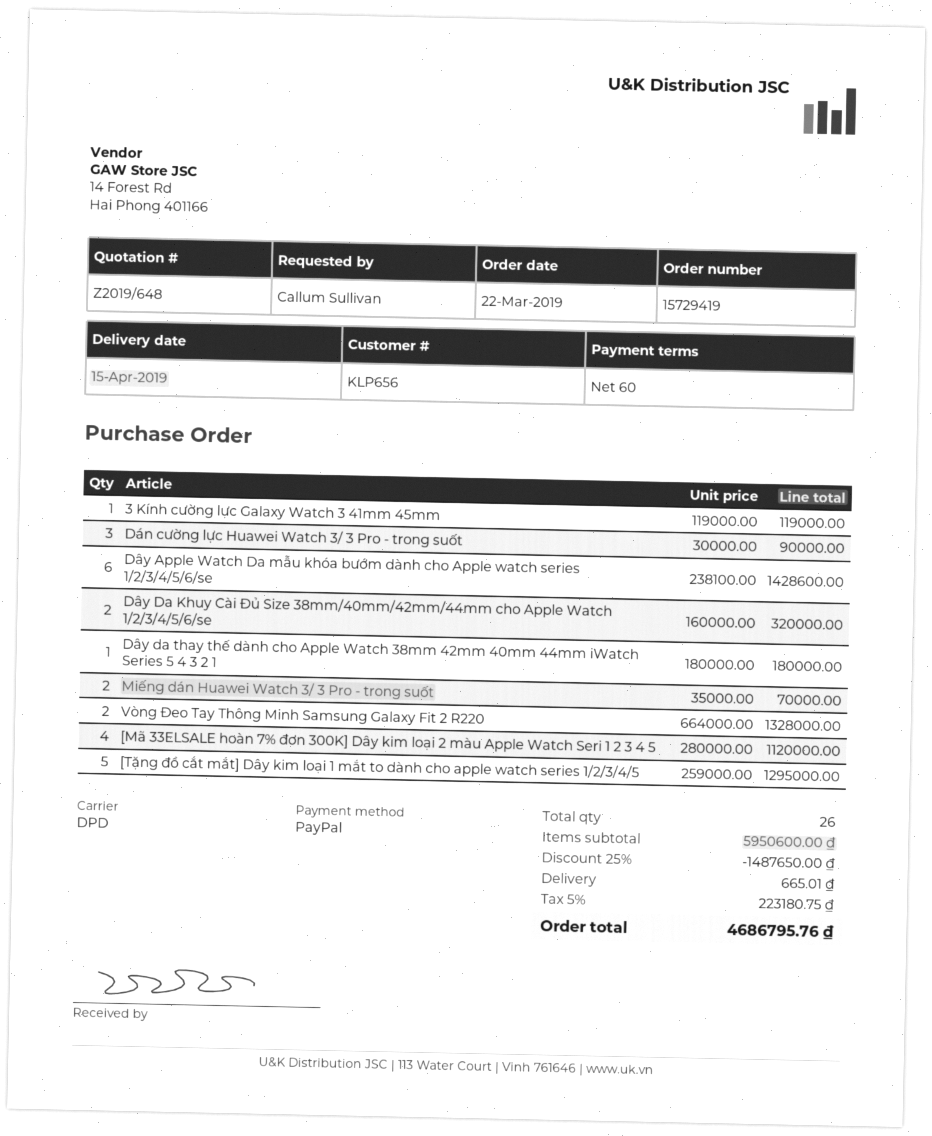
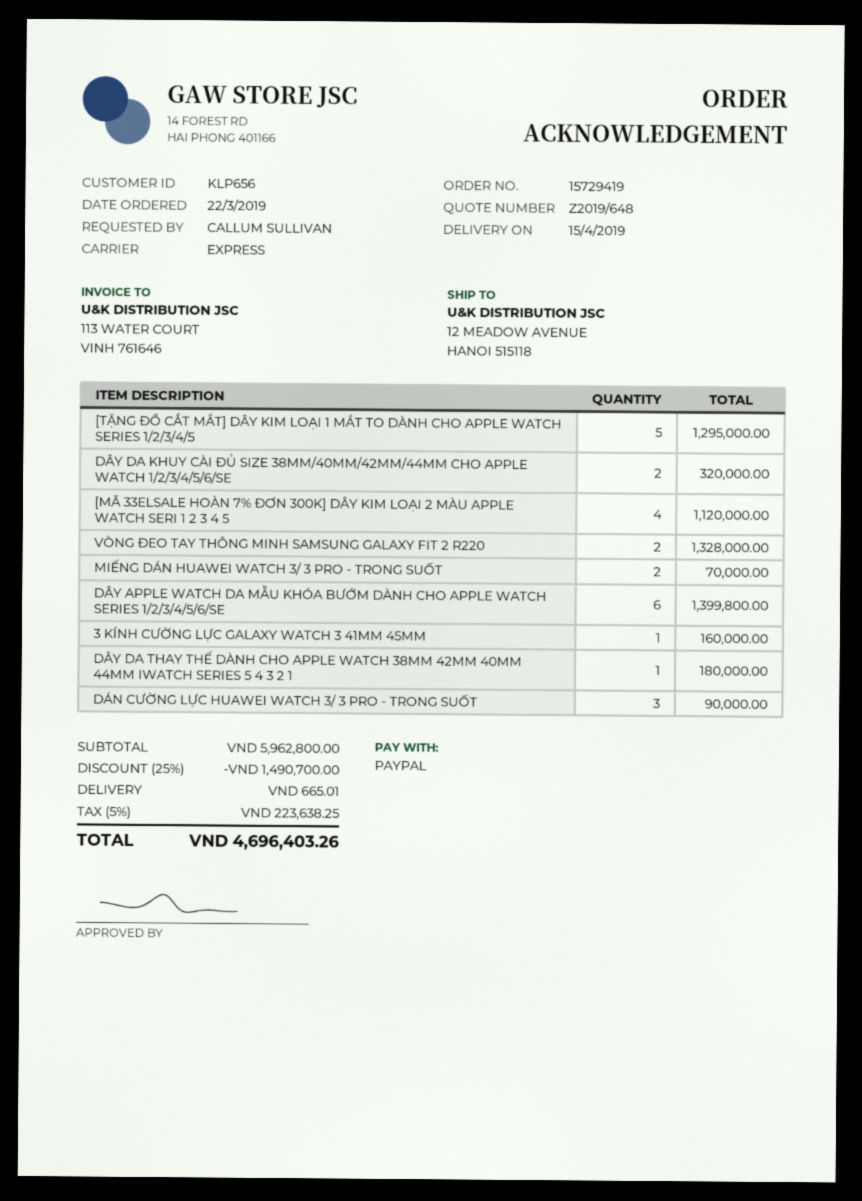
shipping method: DPD -> express
3 Kính cường lực Galaxy Watch 3 41mm 45mm: 1 for 119000.00 -> 1 for 160000.00
Dây Apple Watch Da mẫu khóa bướm dành cho Apple watch series 1/2/3/4/5/6/se: 6 for 1428600.00 -> 6 for 1399800.00
subtotal: 5950600.00 -> 5962800.00
discount: 25% = 1487650.00 -> 25% = 1490700.00
tax: 5% = 223180.75 -> 5% = 223638.25
total: 4686795.76 -> 4696403.26

